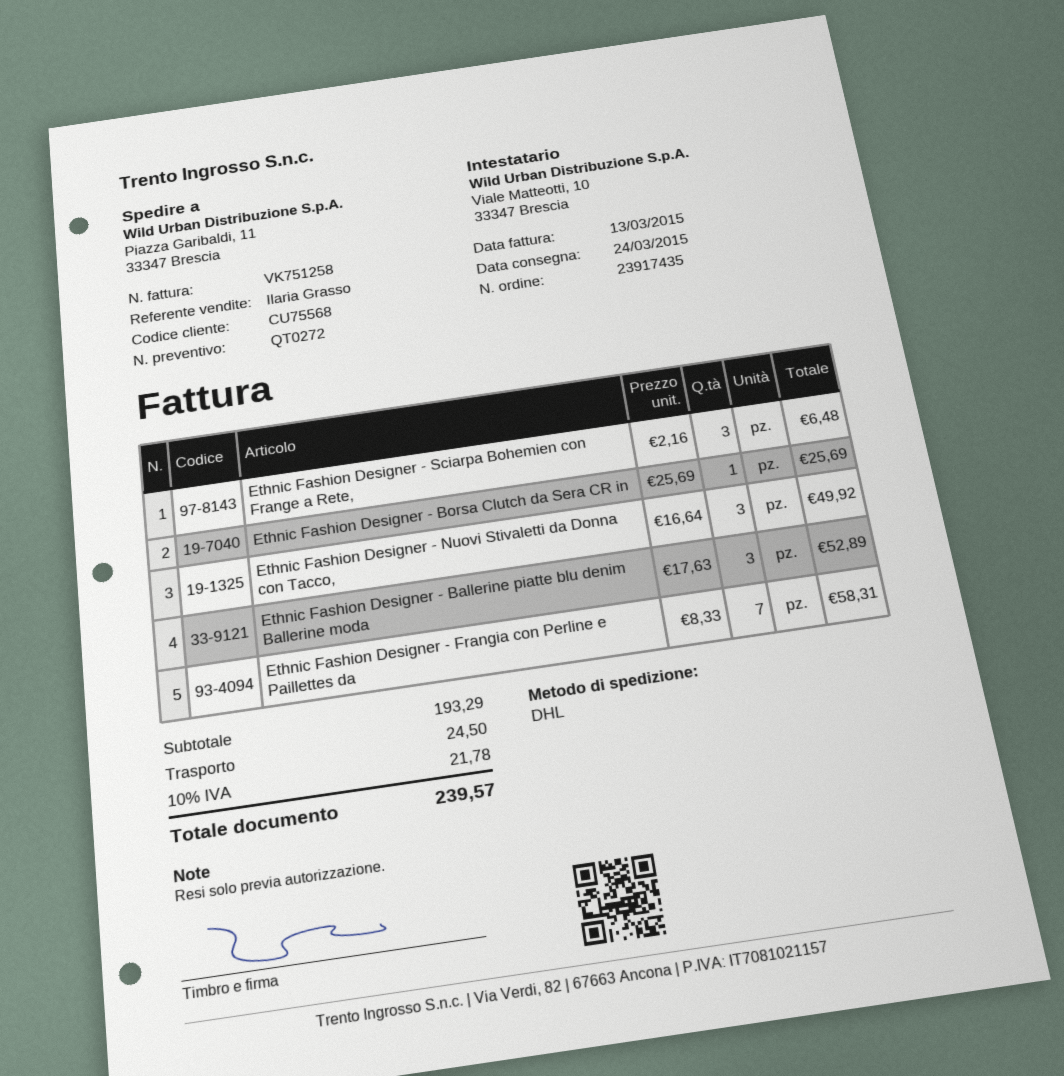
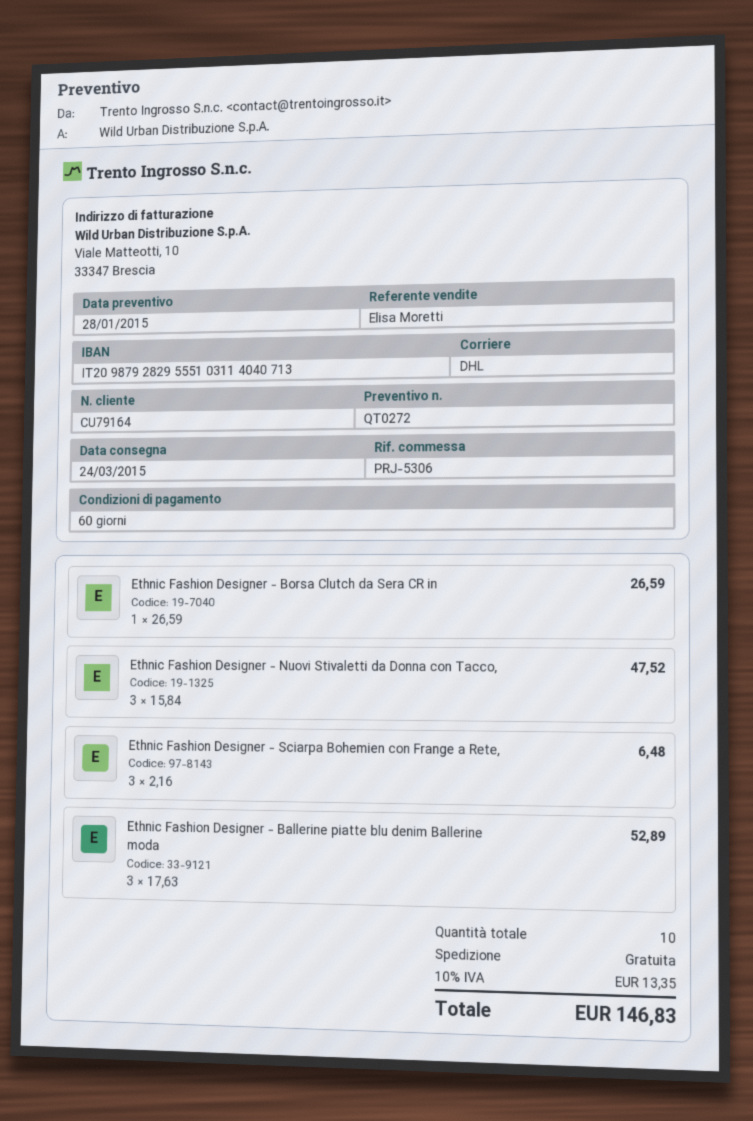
customer number: CU75568 -> CU79164
sales rep: Ilaria Grasso -> Elisa Moretti
Ethnic Fashion Designer - Borsa Clutch da Sera CR in: 1 x 25.69 = 25.69 -> 1 x 26.59 = 26.59
Ethnic Fashion Designer - Nuovi Stivaletti da Donna con Tacco,: 3 x 16.64 = 49.92 -> 3 x 15.84 = 47.52
Ethnic Fashion Designer - Frangia con Perline e Paillettes da: 7 x 8.33 = 58.31 -> none
shipping: 24.50 -> 0.00
tax: 10% = 21.78 -> 10% = 13.35
total: 239.57 -> 146.83

